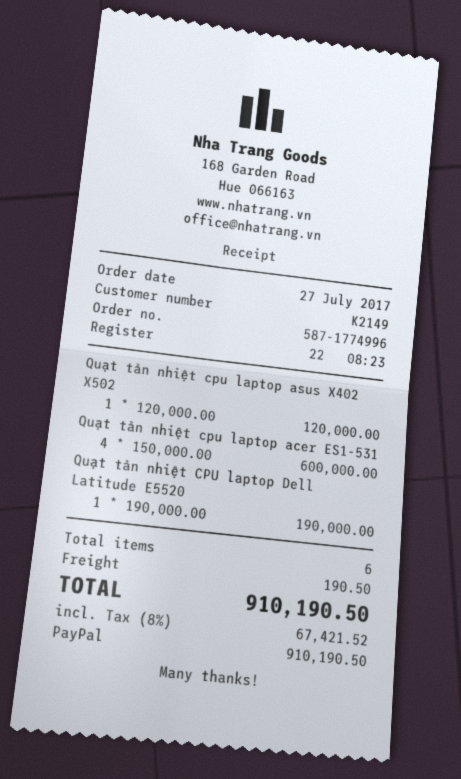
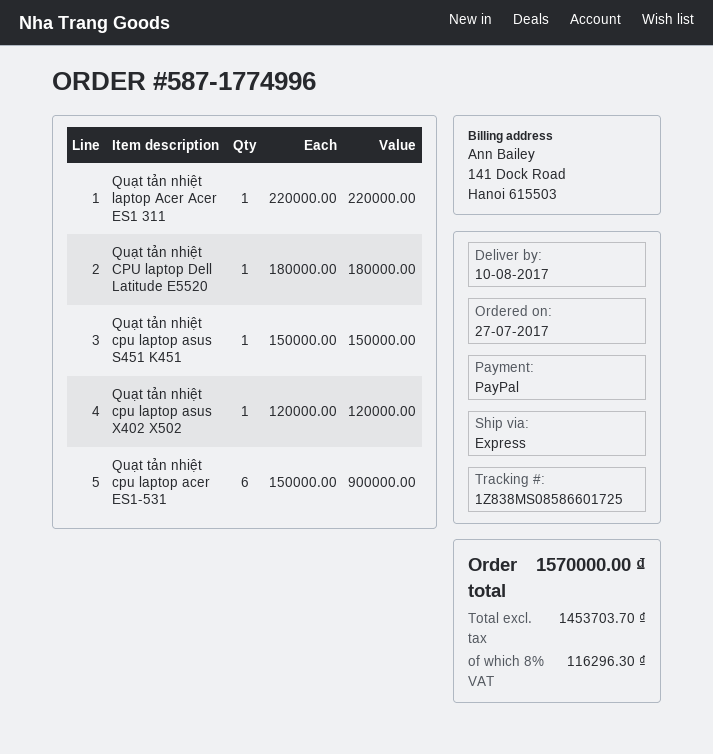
Quạt tản nhiệt cpu laptop acer ES1-531: 4 x 150000.00 = 600000.00 -> 6 x 150000.00 = 900000.00
Quạt tản nhiệt CPU laptop Dell Latitude E5520: 1 x 190000.00 = 190000.00 -> 1 x 180000.00 = 180000.00
Quạt tản nhiệt laptop Acer Acer ES1 311: none -> 1 x 220000.00 = 220000.00
Quạt tản nhiệt cpu laptop asus S451 K451: none -> 1 x 150000.00 = 150000.00
shipping: 190.50 -> none
tax: 8% = 67421.52 -> 8% = 116296.30
total: 910190.50 -> 1570000.00

